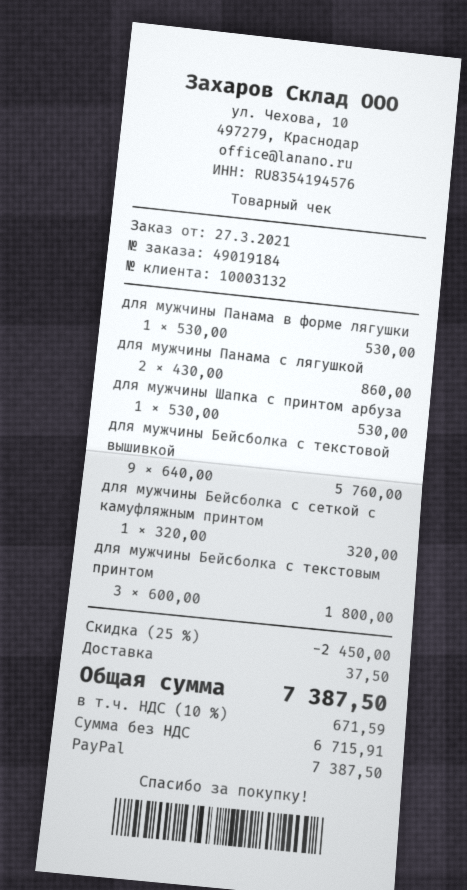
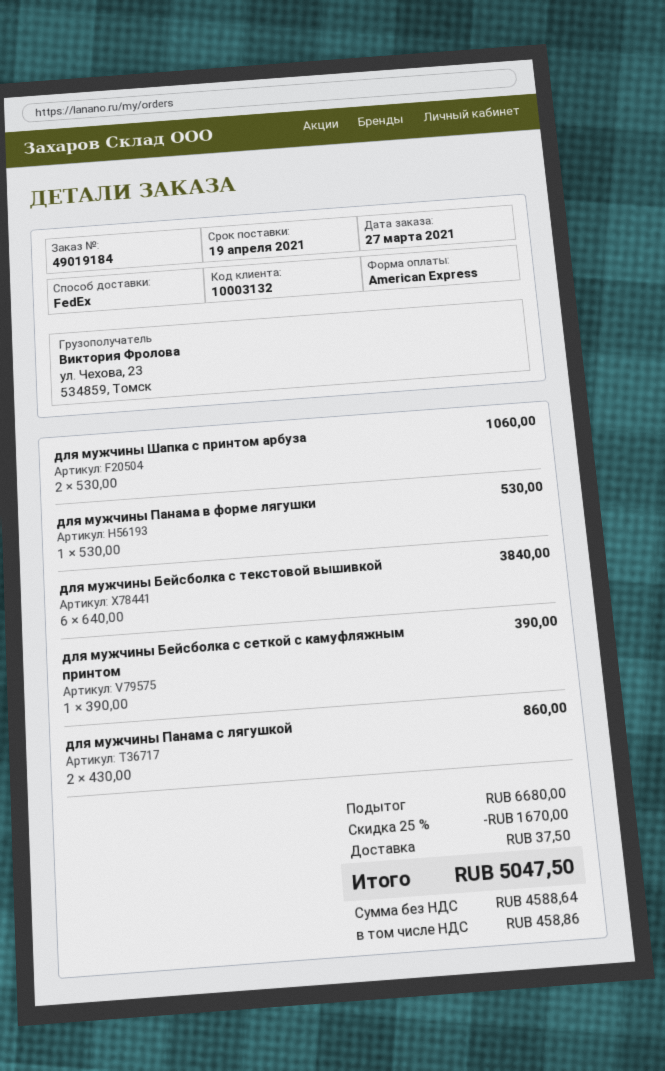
payment method: PayPal -> American Express
для мужчины Шапка с принтом арбуза: 1 x 530.00 = 530.00 -> 2 x 530.00 = 1060.00
для мужчины Бейсболка с текстовой вышивкой: 9 x 640.00 = 5760.00 -> 6 x 640.00 = 3840.00
для мужчины Бейсболка с сеткой с камуфляжным принтом: 1 x 320.00 = 320.00 -> 1 x 390.00 = 390.00
для мужчины Бейсболка с текстовым принтом: 3 x 600.00 = 1800.00 -> none
discount: 25% = 2450.00 -> 25% = 1670.00
net: 6715.91 -> 4588.64
tax: 671.59 -> 458.86
total: 7387.50 -> 5047.50

